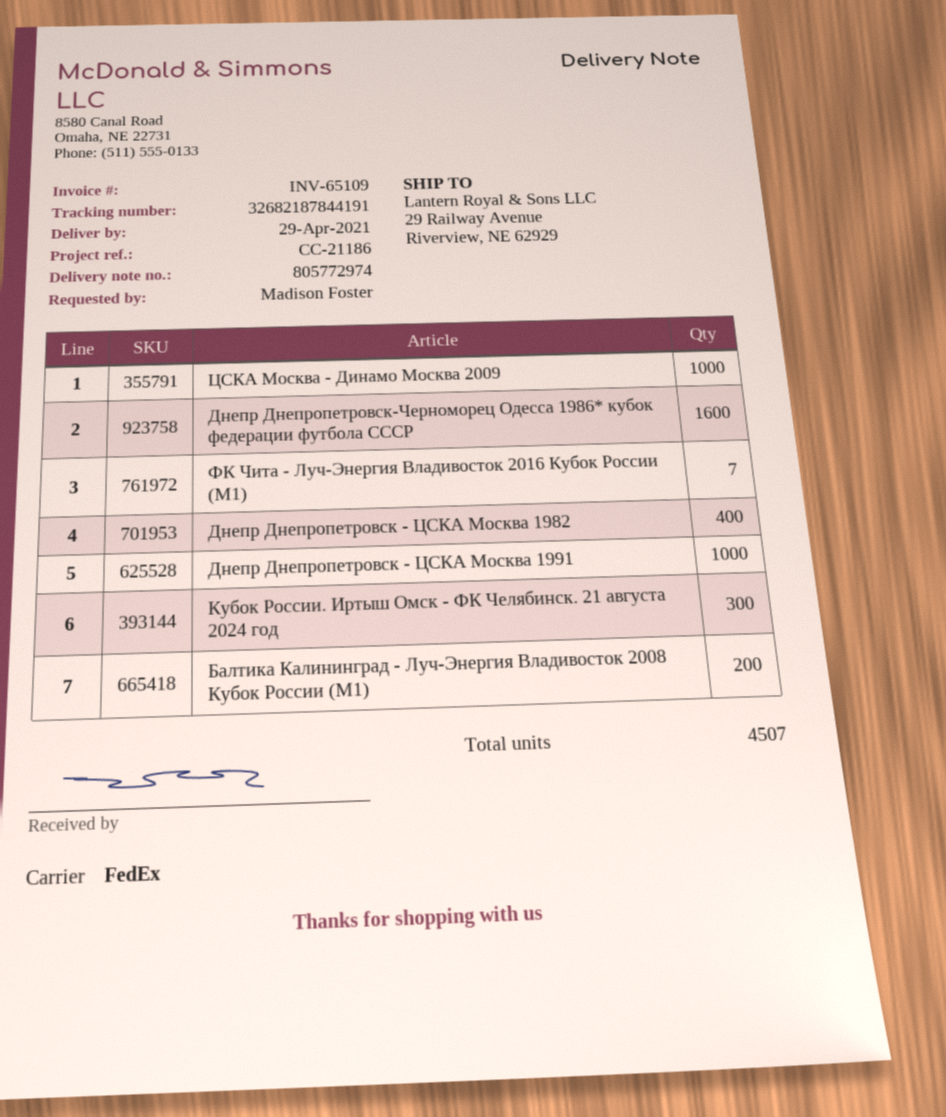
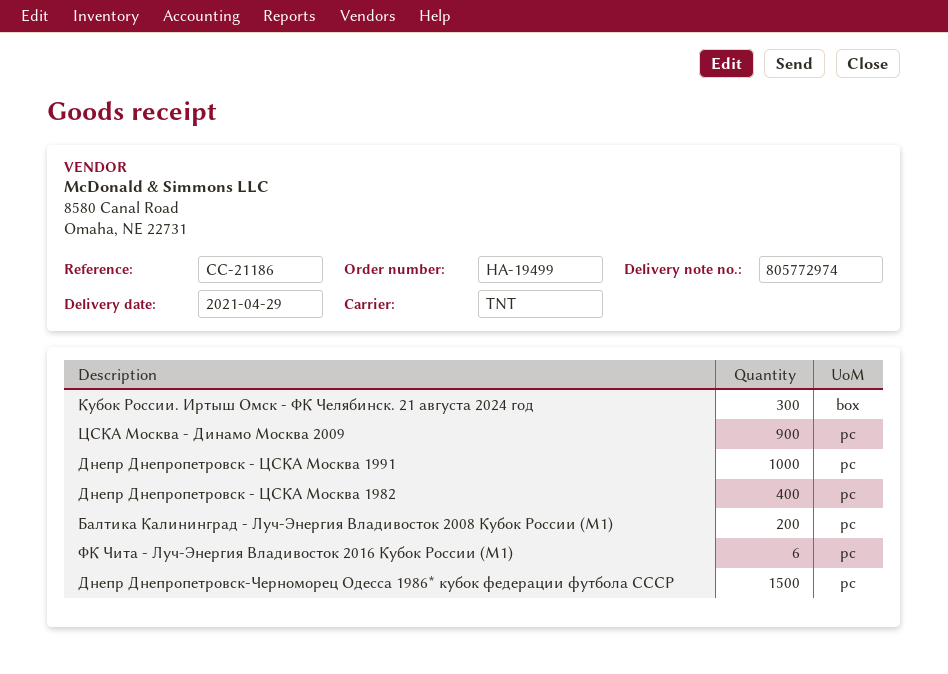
shipping method: FedEx -> TNT
ЦСКА Москва - Динамо Москва 2009: 1000 -> 900
Днепр Днепропетровск-Черноморец Одесса 1986* кубок федерации футбола СССР: 1600 -> 1500
ФК Чита - Луч-Энергия Владивосток 2016 Кубок России (М1): 7 -> 6

